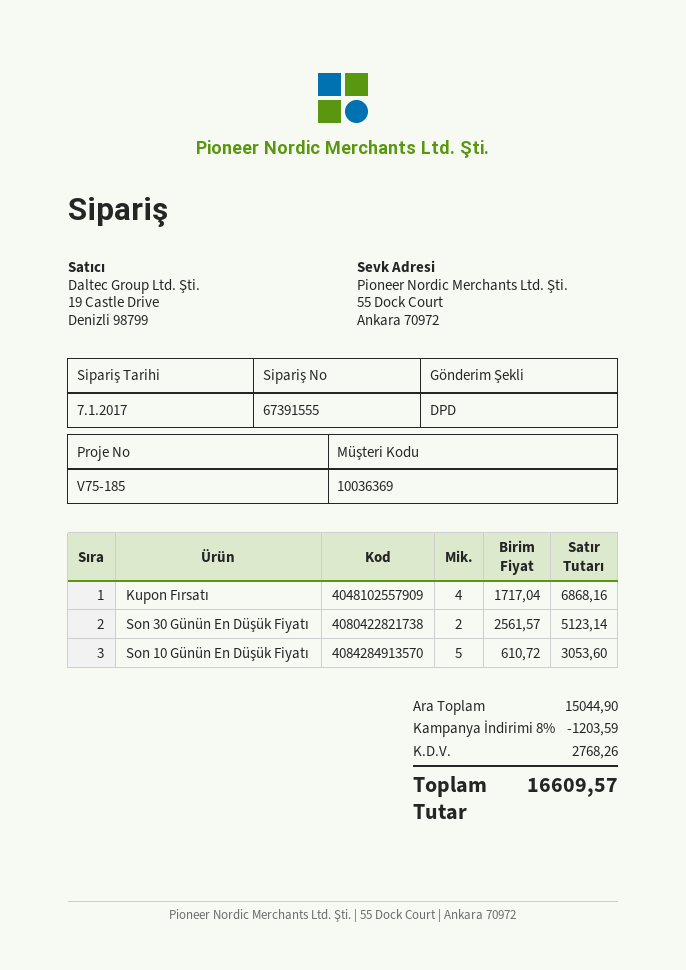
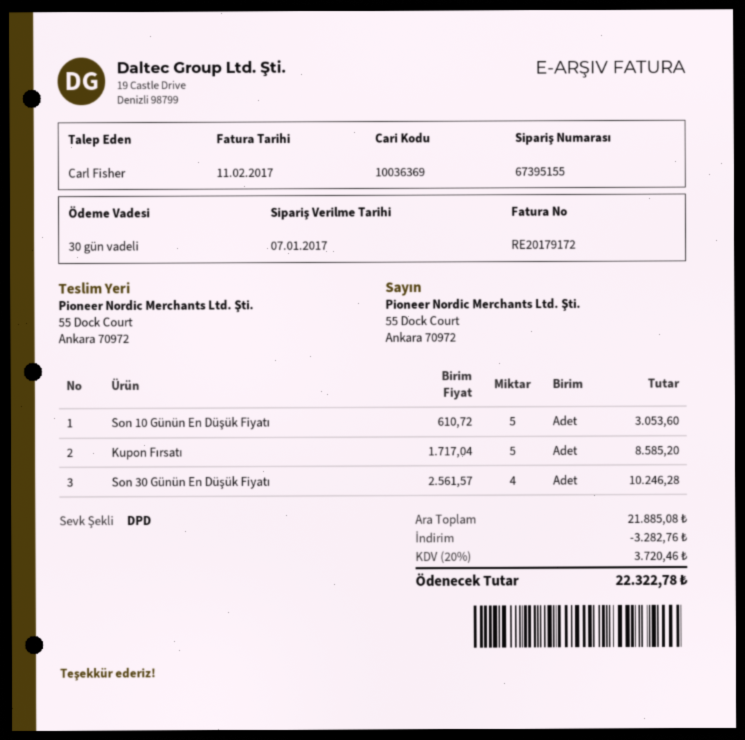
order number: 67391555 -> 67395155
Kupon Fırsatı: 4 x 1717.04 = 6868.16 -> 5 x 1717.04 = 8585.20
Son 30 Günün En Düşük Fiyatı: 2 x 2561.57 = 5123.14 -> 4 x 2561.57 = 10246.28
subtotal: 15044.90 -> 21885.08
discount: 1203.59 -> 3282.76
tax: 2768.26 -> 3720.46
total: 16609.57 -> 22322.78

